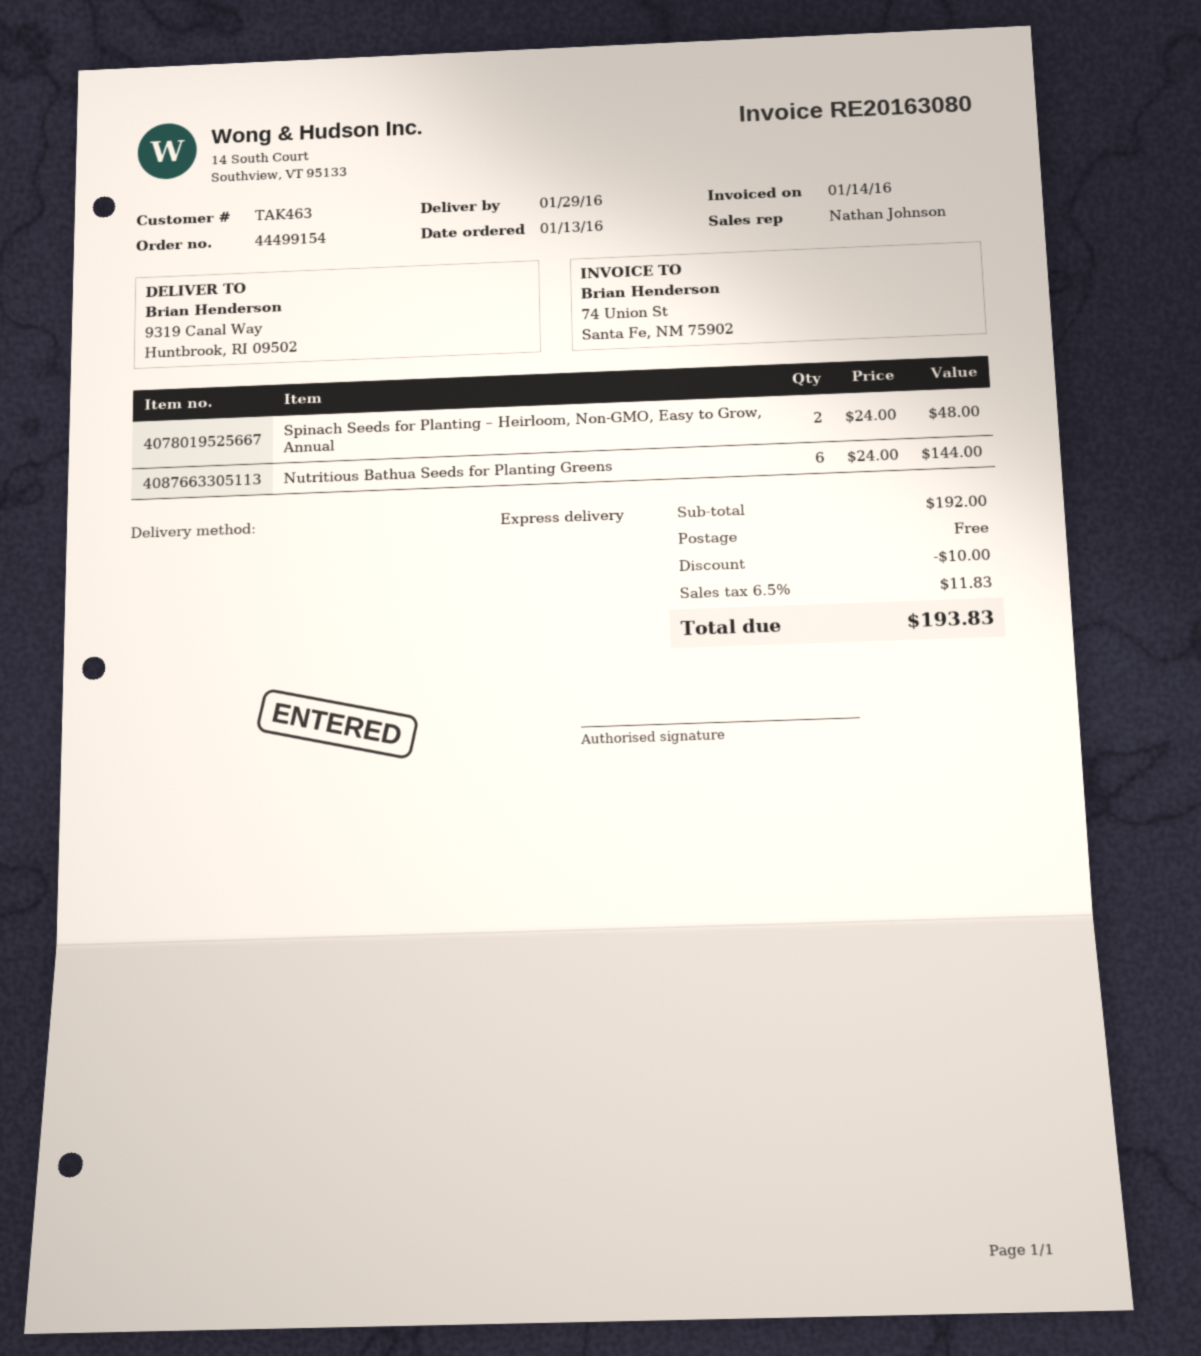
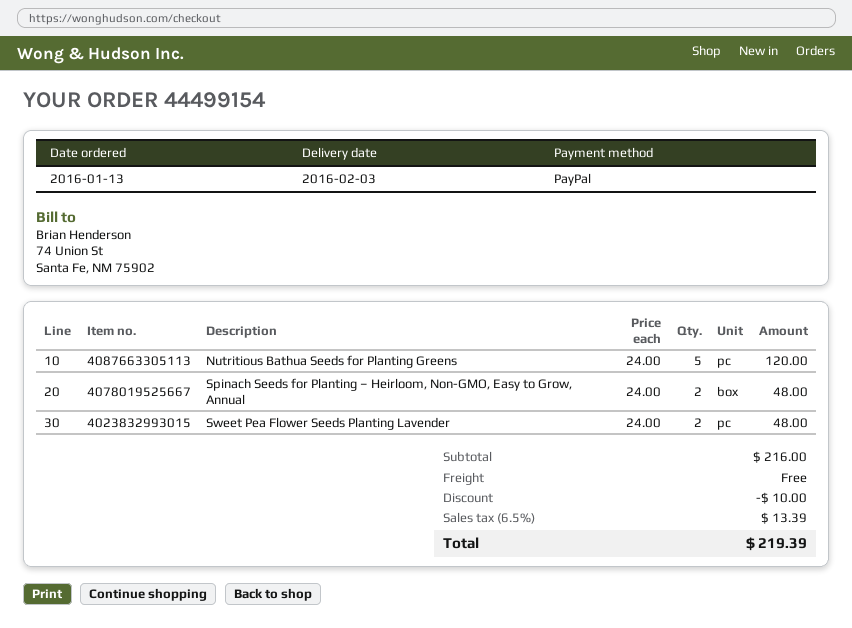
delivery date: 2016-01-29 -> 2016-02-03
Nutritious Bathua Seeds for Planting Greens: 6 x 24.00 = 144.00 -> 5 x 24.00 = 120.00
Sweet Pea Flower Seeds Planting Lavender: none -> 2 x 24.00 = 48.00
subtotal: 192.00 -> 216.00
tax: 6.5% = 11.83 -> 6.5% = 13.39
total: 193.83 -> 219.39

